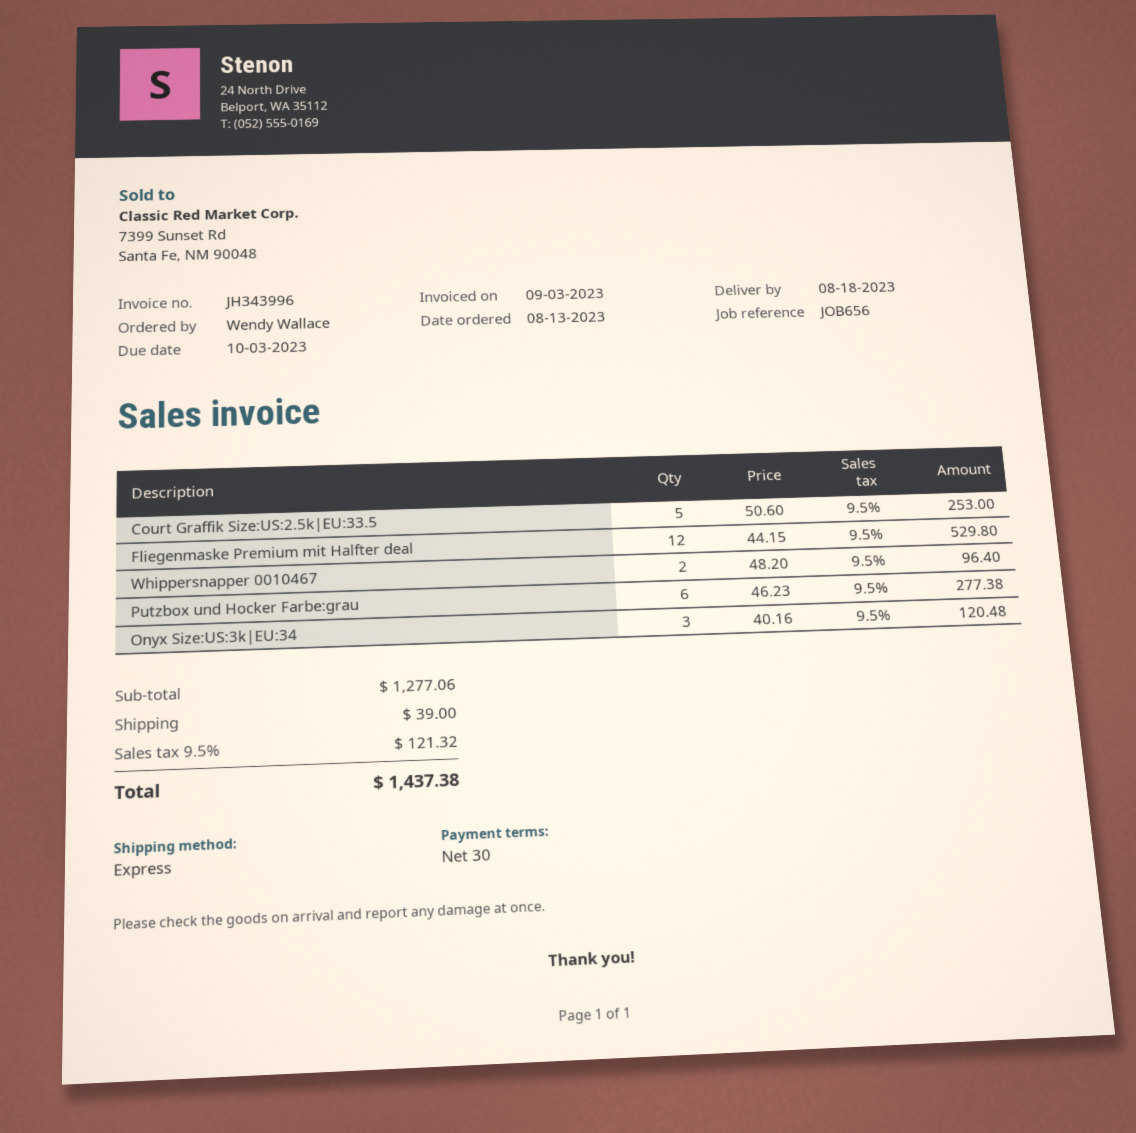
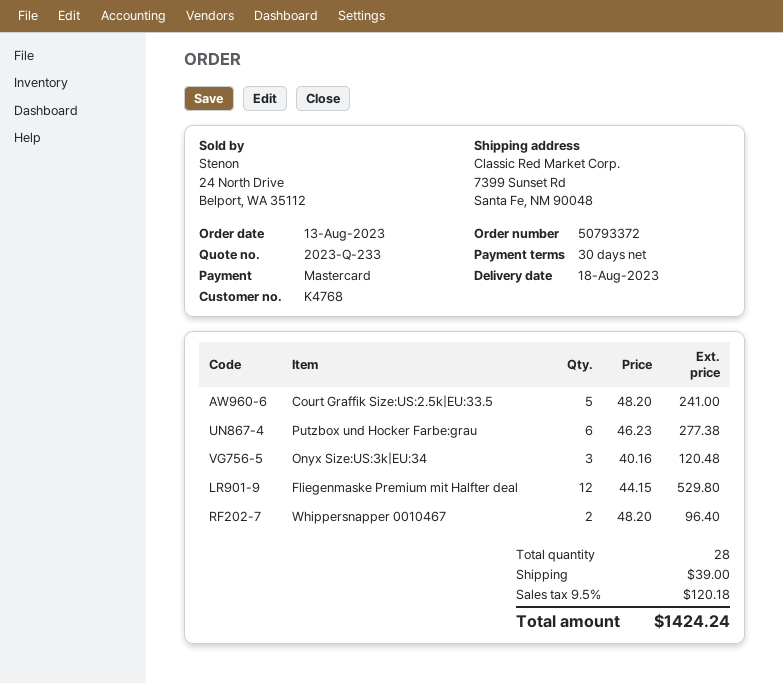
Court Graffik Size:US:2.5k|EU:33.5: 5 x 50.60 = 253.00 -> 5 x 48.20 = 241.00
tax: 9.5% = 121.32 -> 9.5% = 120.18
total: 1437.38 -> 1424.24

